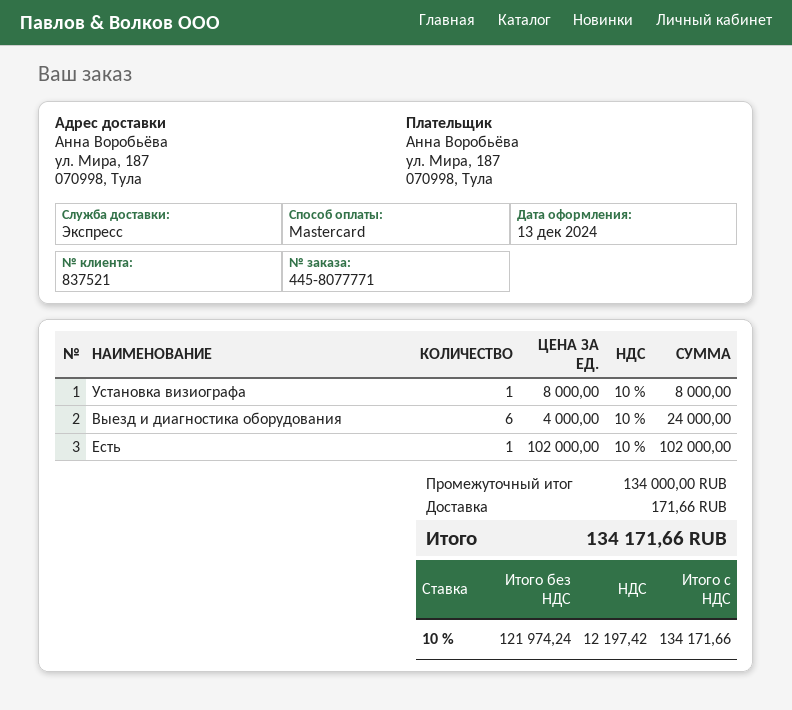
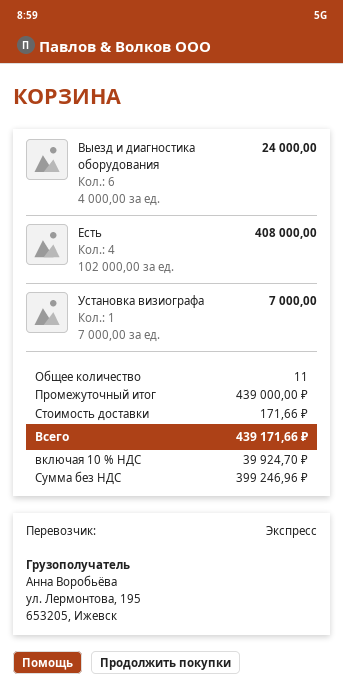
ship to: ул. Мира, 187, 070998, Тула -> ул. Лермонтова, 195, 653205, Ижевск
Установка визиографа: 1 x 8000.00 = 8000.00 -> 1 x 7000.00 = 7000.00
Есть: 1 x 102000.00 = 102000.00 -> 4 x 102000.00 = 408000.00
subtotal: 134000.00 -> 439000.00
net: 121974.24 -> 399246.96
tax: 10% = 12197.42 -> 10% = 39924.70
total: 134171.66 -> 439171.66

